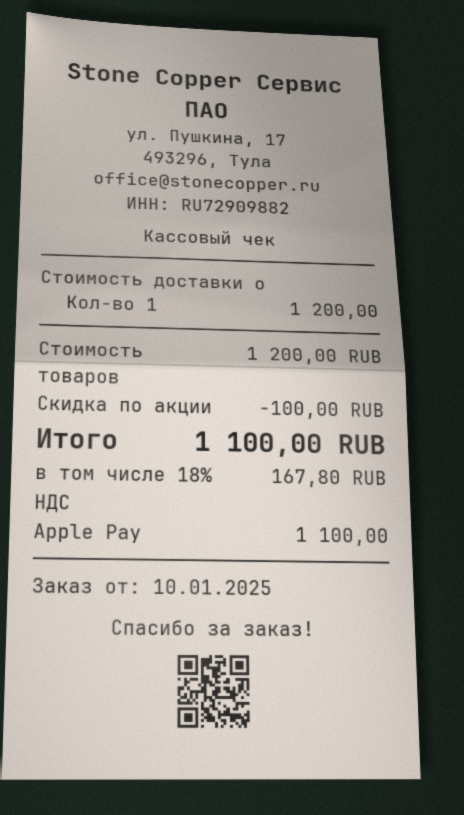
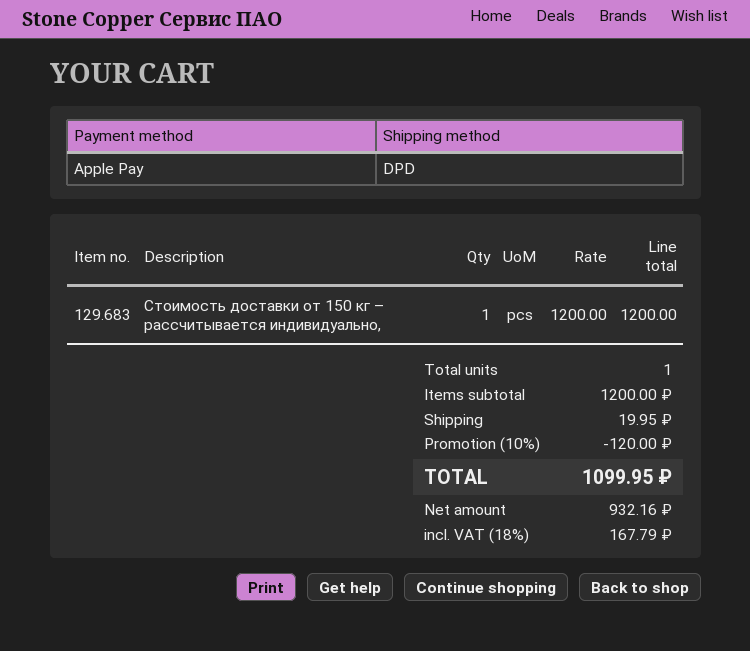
discount: 100.00 -> 120.00
shipping: none -> 19.95
tax: 18% = 167.80 -> 18% = 167.79
total: 1100.00 -> 1099.95

